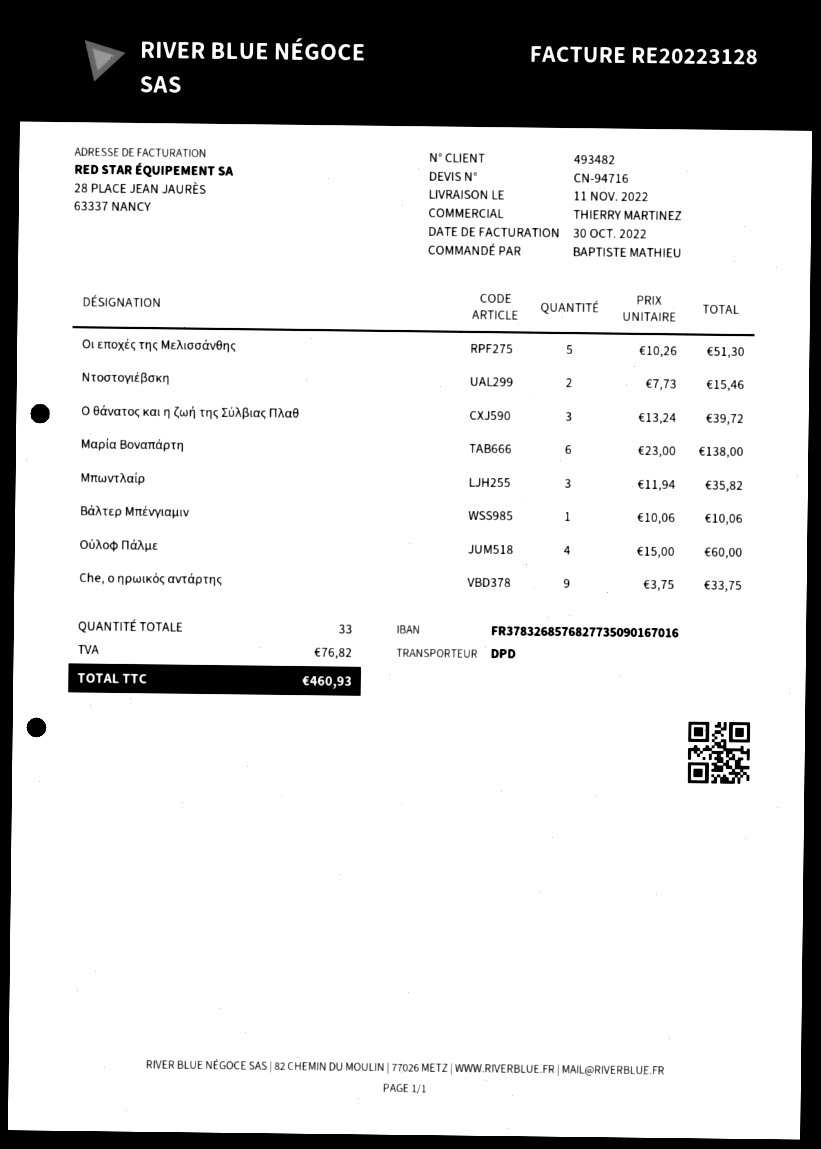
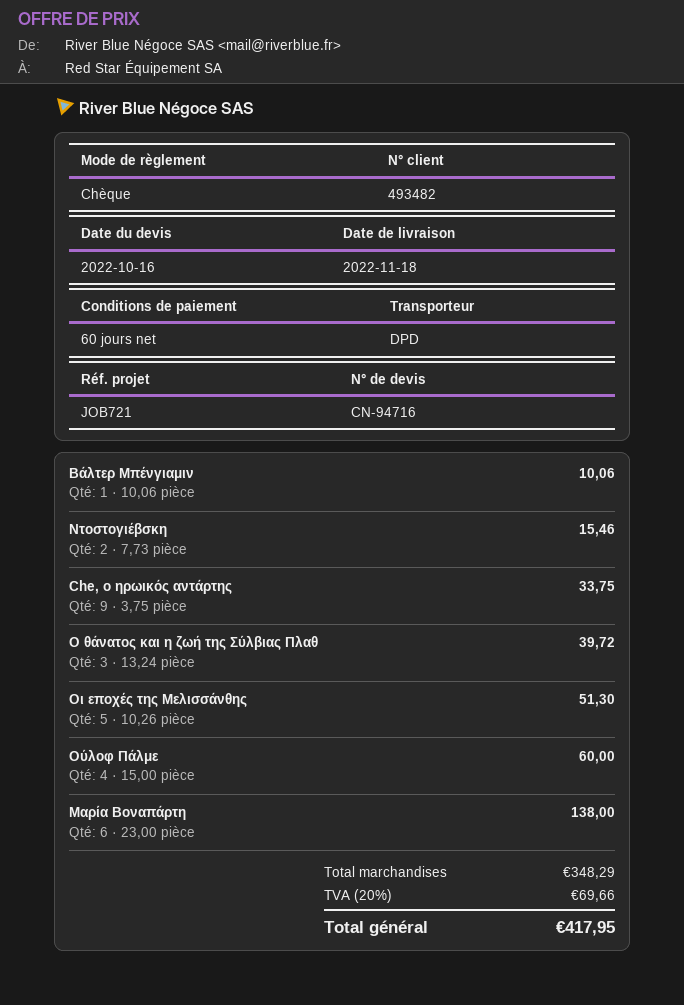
delivery date: 2022-11-11 -> 2022-11-18
Μπωντλαίρ: 3 x 11.94 = 35.82 -> none
tax: 76.82 -> 69.66
total: 460.93 -> 417.95

